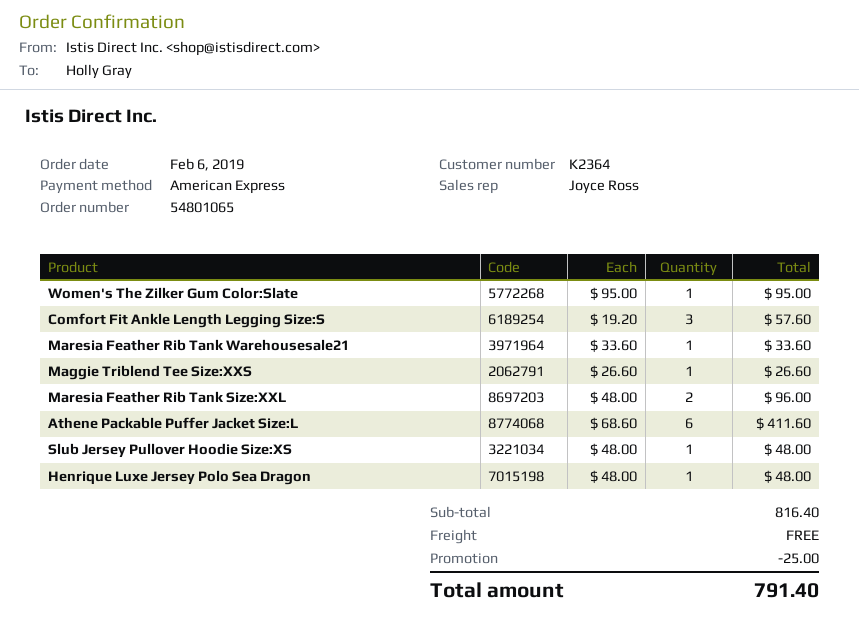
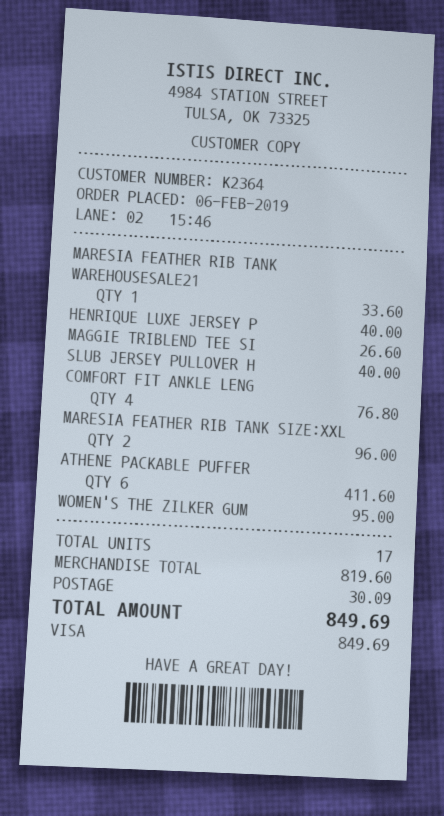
payment method: American Express -> Visa
Comfort Fit Ankle Length Legging Size:S: 3 for 57.60 -> 4 for 76.80
Slub Jersey Pullover Hoodie Size:XS: 1 for 48.00 -> 1 for 40.00
Henrique Luxe Jersey Polo Sea Dragon: 1 for 48.00 -> 1 for 40.00
subtotal: 816.40 -> 819.60
discount: 25.00 -> none
shipping: 0.00 -> 30.09
total: 791.40 -> 849.69

